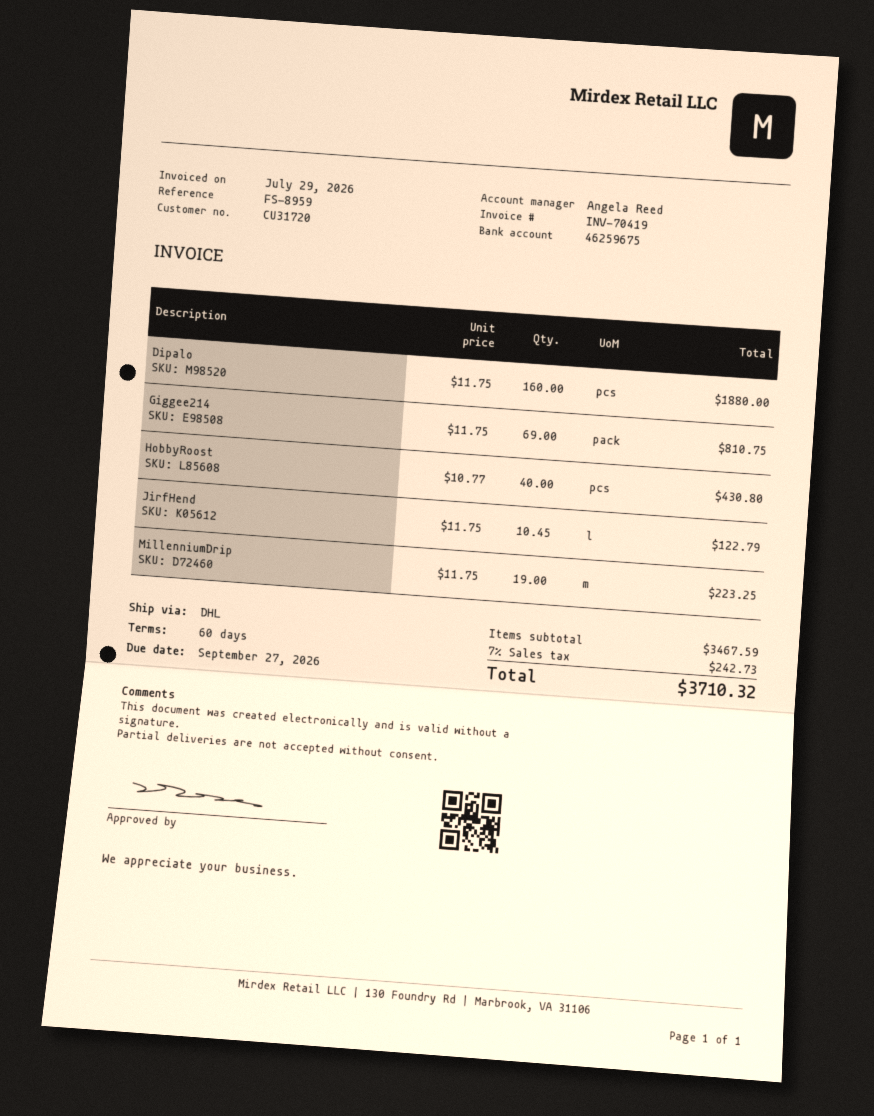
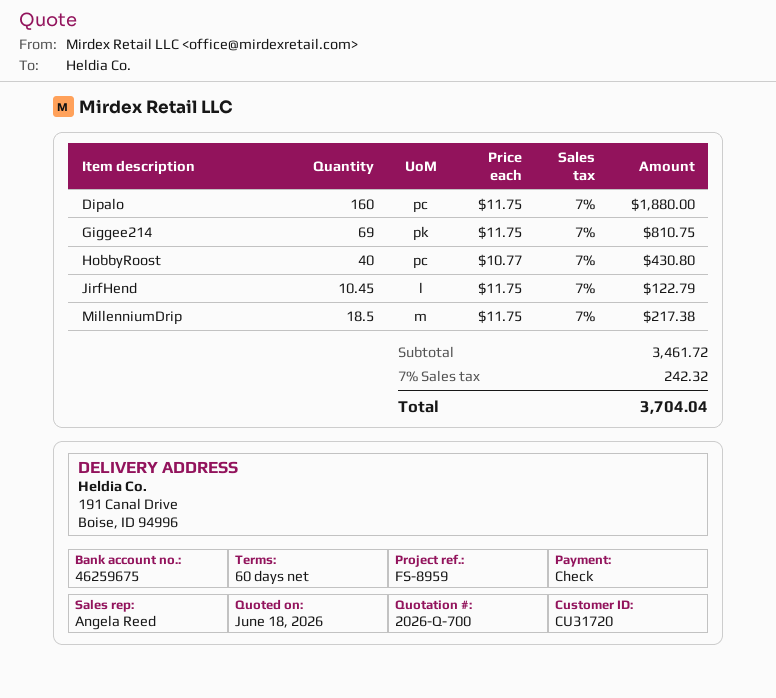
MillenniumDrip: 19 x 11.75 = 223.25 -> 18.5 x 11.75 = 217.38
subtotal: 3467.59 -> 3461.72
tax: 7% = 242.73 -> 7% = 242.32
total: 3710.32 -> 3704.04

